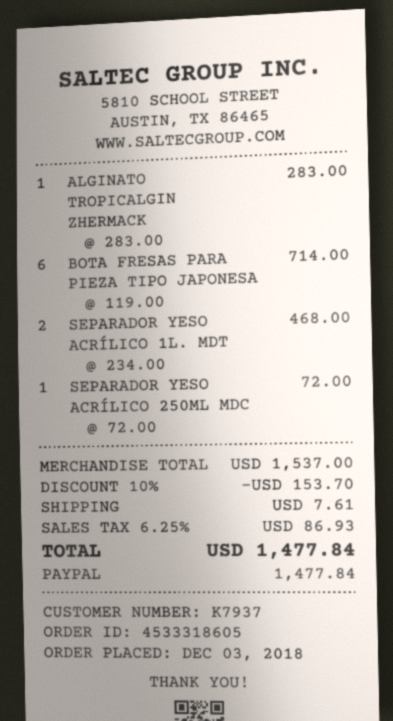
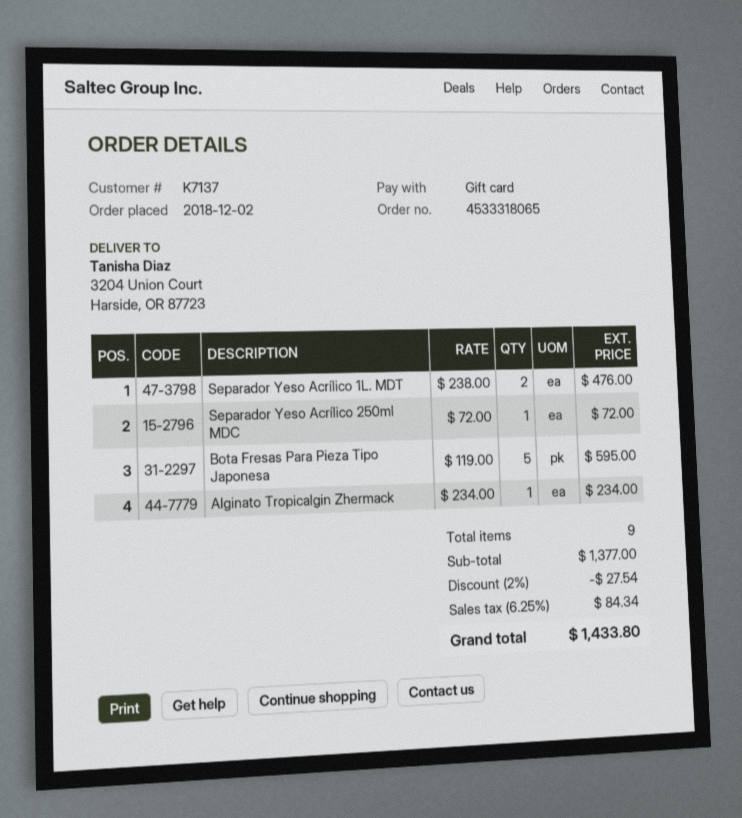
order number: 4533318605 -> 4533318065
order date: 2018-12-03 -> 2018-12-02
customer number: K7937 -> K7137
payment method: PayPal -> gift card
ALGINATO TROPICALGIN ZHERMACK: 1 x 283.00 = 283.00 -> 1 x 234.00 = 234.00
BOTA FRESAS PARA PIEZA TIPO JAPONESA: 6 x 119.00 = 714.00 -> 5 x 119.00 = 595.00
SEPARADOR YESO ACRÍLICO 1L. MDT: 2 x 234.00 = 468.00 -> 2 x 238.00 = 476.00
subtotal: 1537.00 -> 1377.00
discount: 10% = 153.70 -> 2% = 27.54
shipping: 7.61 -> none
tax: 6.25% = 86.93 -> 6.25% = 84.34
total: 1477.84 -> 1433.80

